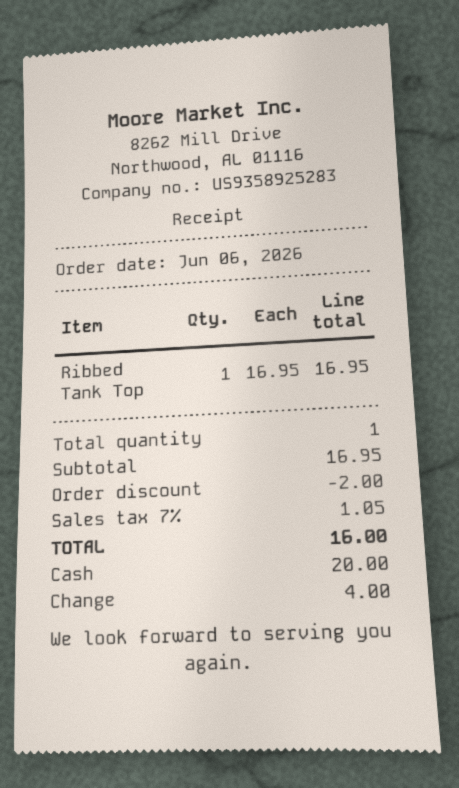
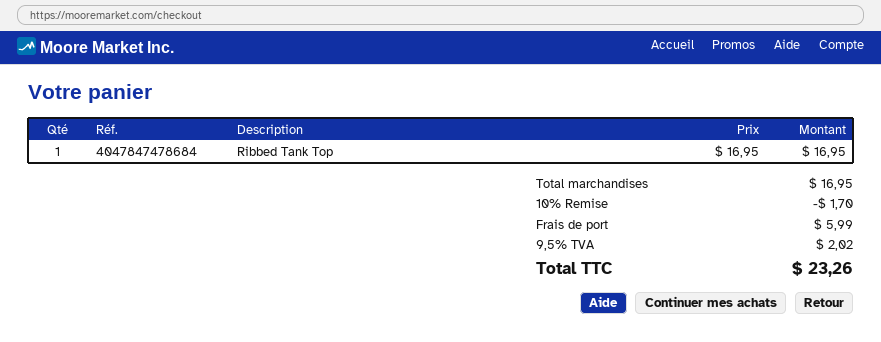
discount: 2.00 -> 1.70
shipping: none -> 5.99
tax: 7% = 1.05 -> 9.5% = 2.02
total: 16.00 -> 23.26

